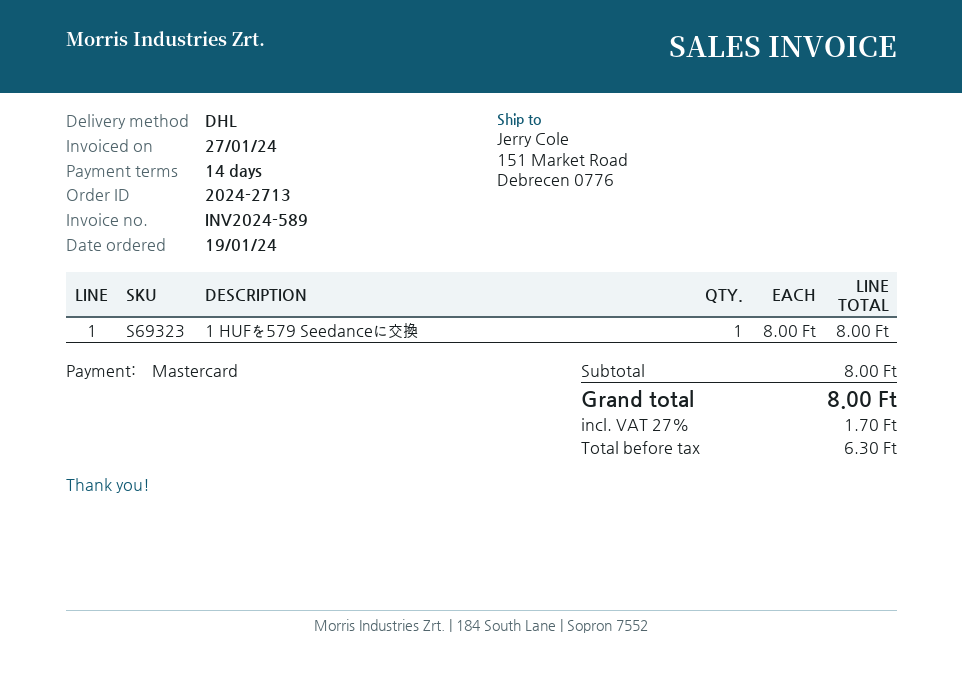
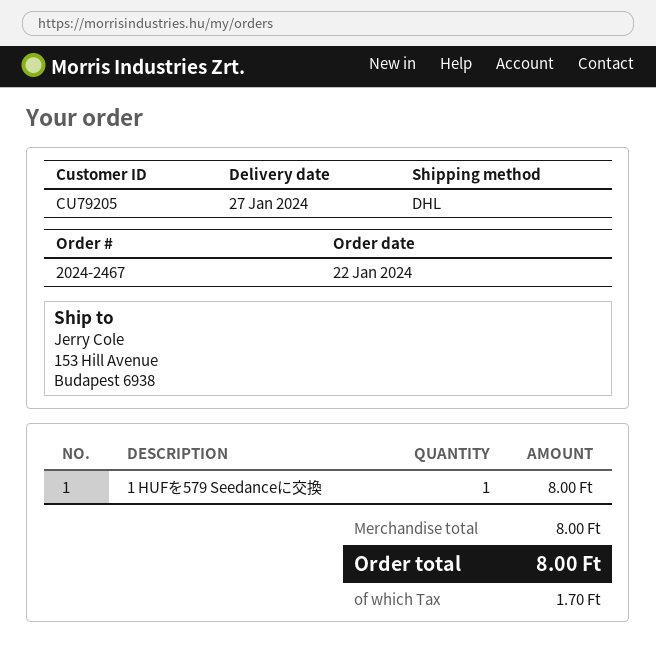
order number: 2024-2713 -> 2024-2467
order date: 2024-01-19 -> 2024-01-22
ship to: 151 Market Road, Debrecen 0776 -> 153 Hill Avenue, Budapest 6938

